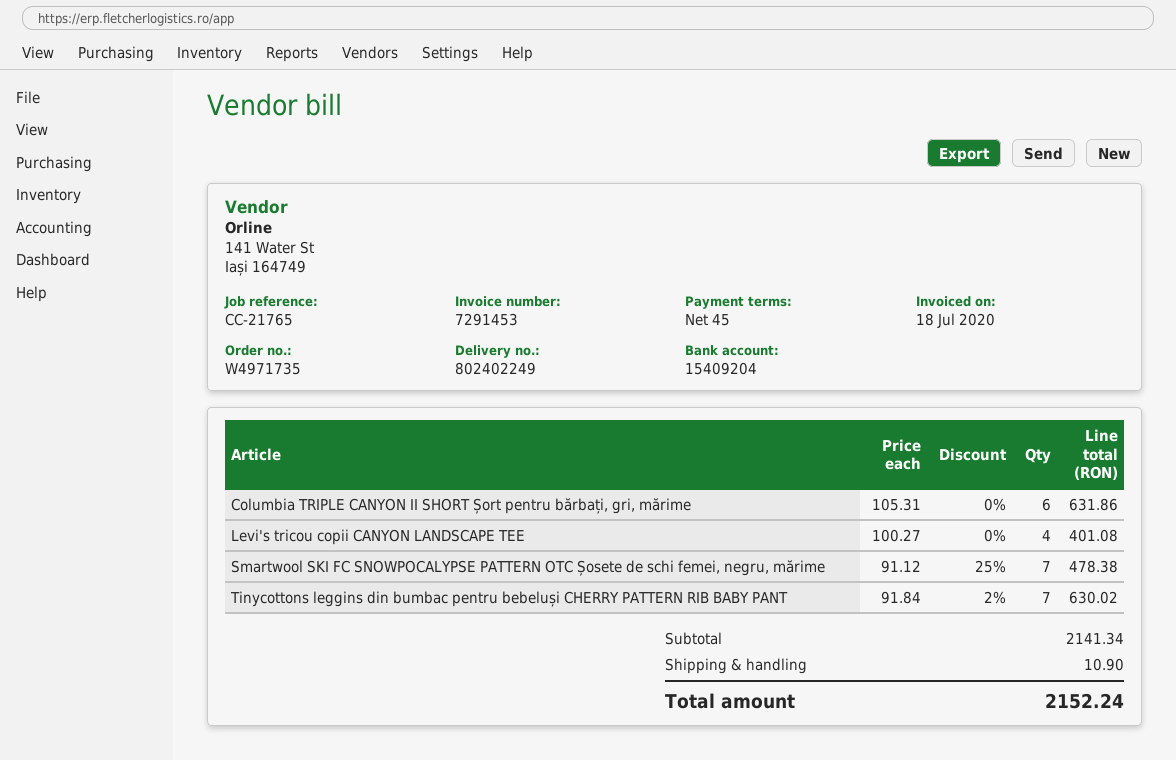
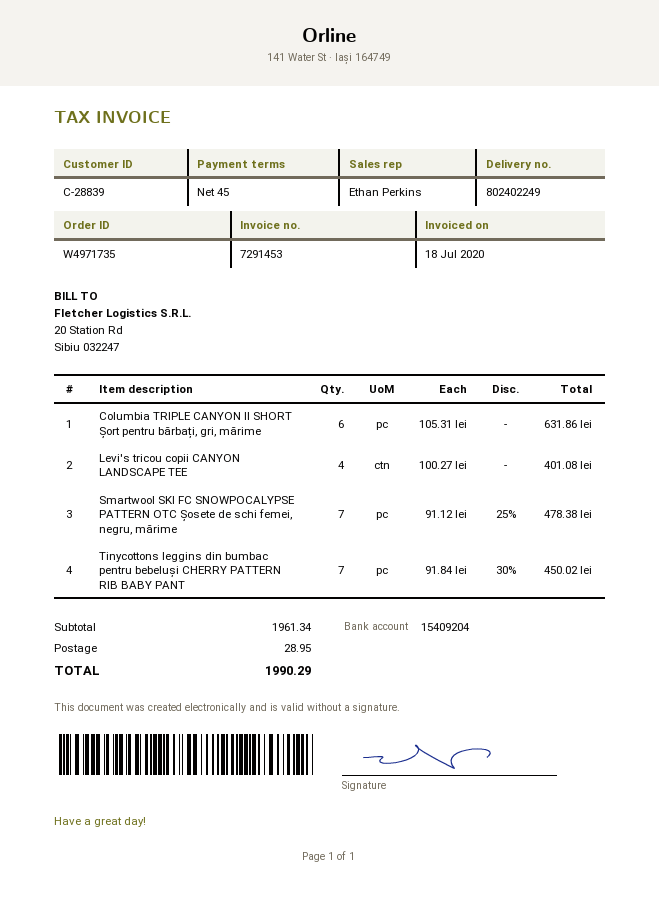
Tinycottons leggins din bumbac pentru bebeluși CHERRY PATTERN RIB BABY PANT: 7 x 91.84 - 2% = 630.02 -> 7 x 91.84 - 30% = 450.02
subtotal: 2141.34 -> 1961.34
shipping: 10.90 -> 28.95
total: 2152.24 -> 1990.29

